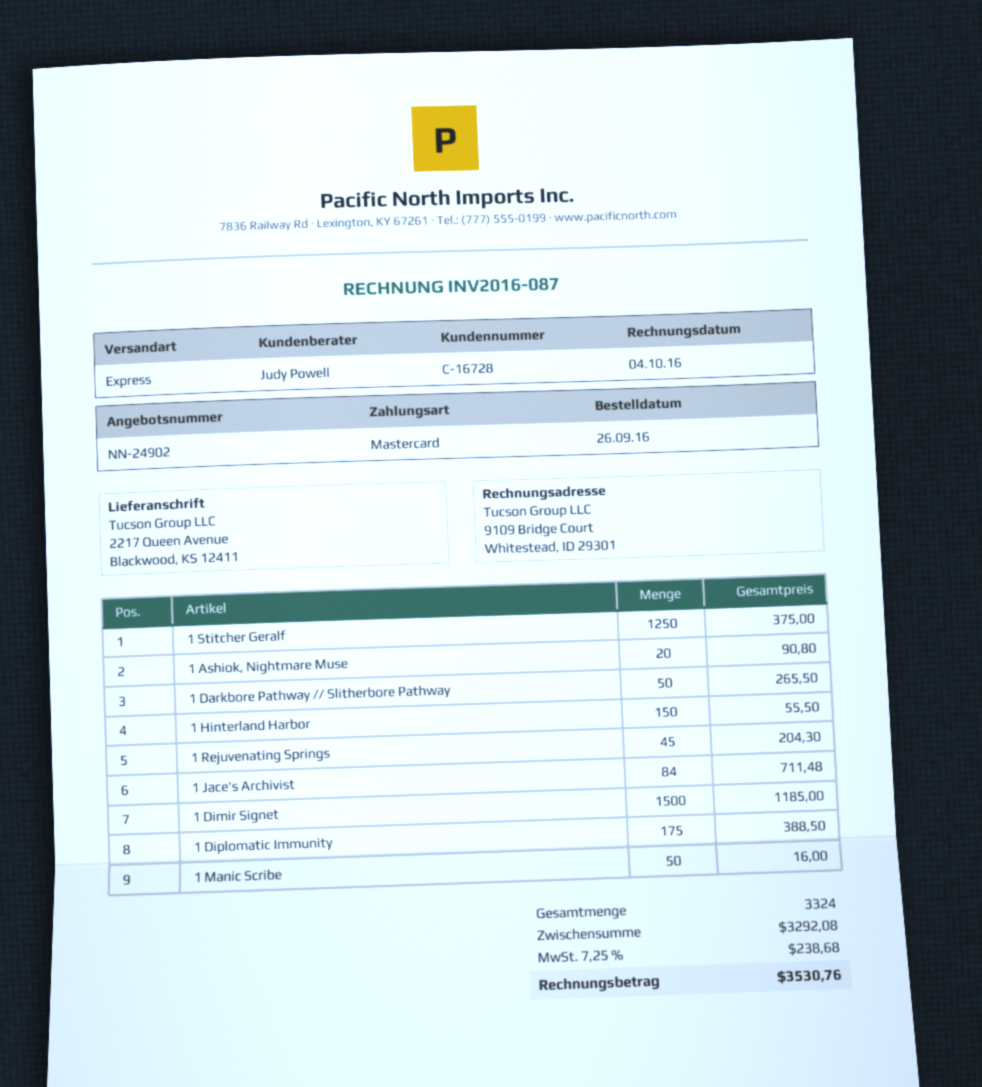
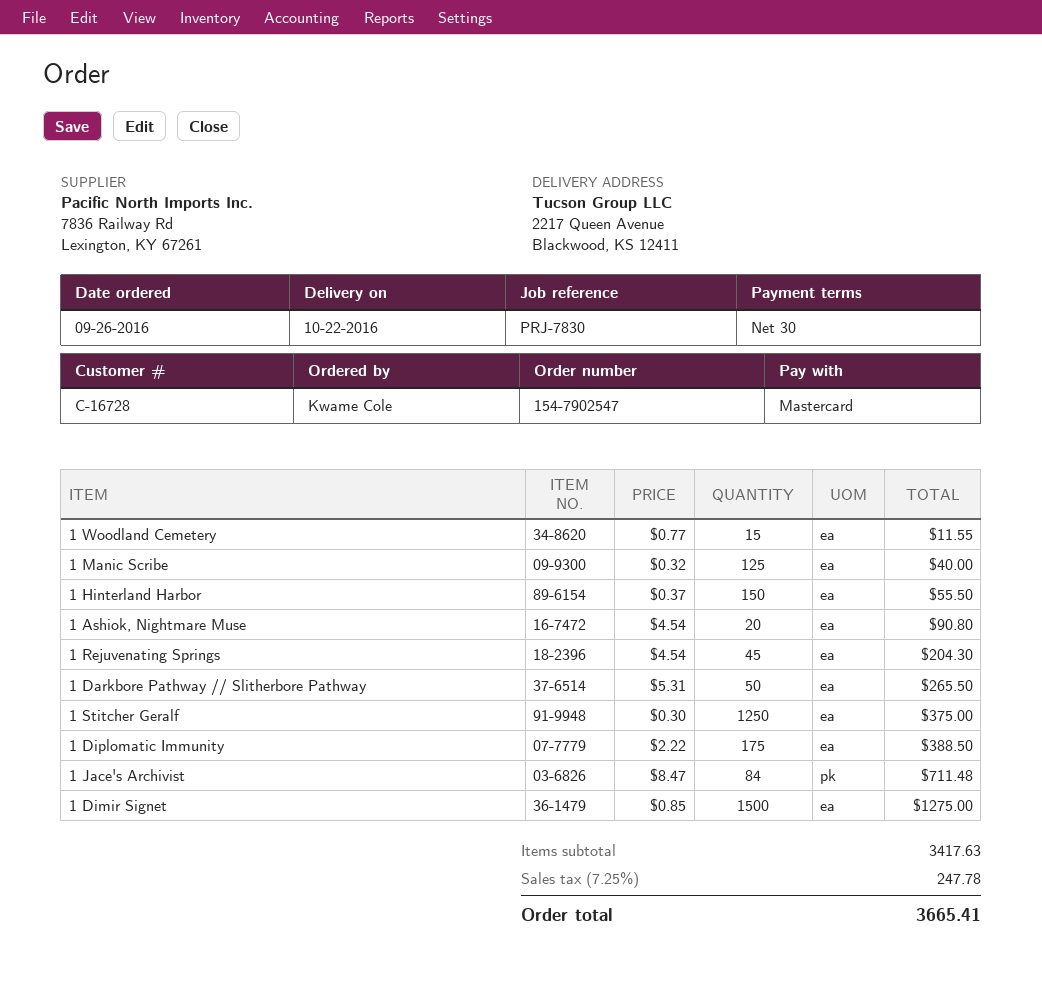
1 Dimir Signet: 1500 for 1185.00 -> 1500 for 1275.00
1 Manic Scribe: 50 for 16.00 -> 125 for 40.00
1 Woodland Cemetery: none -> 15 for 11.55
subtotal: 3292.08 -> 3417.63
tax: 7.25% = 238.68 -> 7.25% = 247.78
total: 3530.76 -> 3665.41

